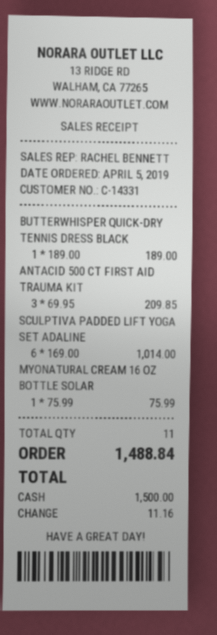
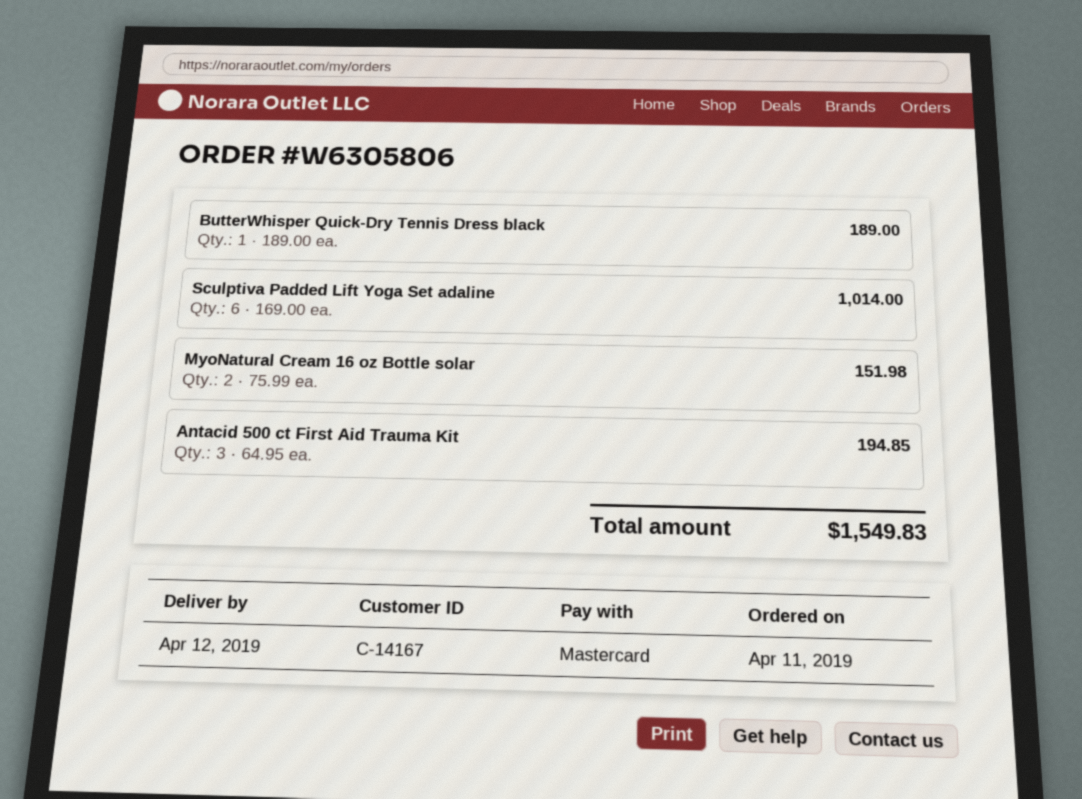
order date: 2019-04-05 -> 2019-04-11
customer number: C-14331 -> C-14167
payment method: cash -> Mastercard
ANTACID 500 CT FIRST AID TRAUMA KIT: 3 x 69.95 = 209.85 -> 3 x 64.95 = 194.85
MYONATURAL CREAM 16 OZ BOTTLE SOLAR: 1 x 75.99 = 75.99 -> 2 x 75.99 = 151.98
total: 1488.84 -> 1549.83

